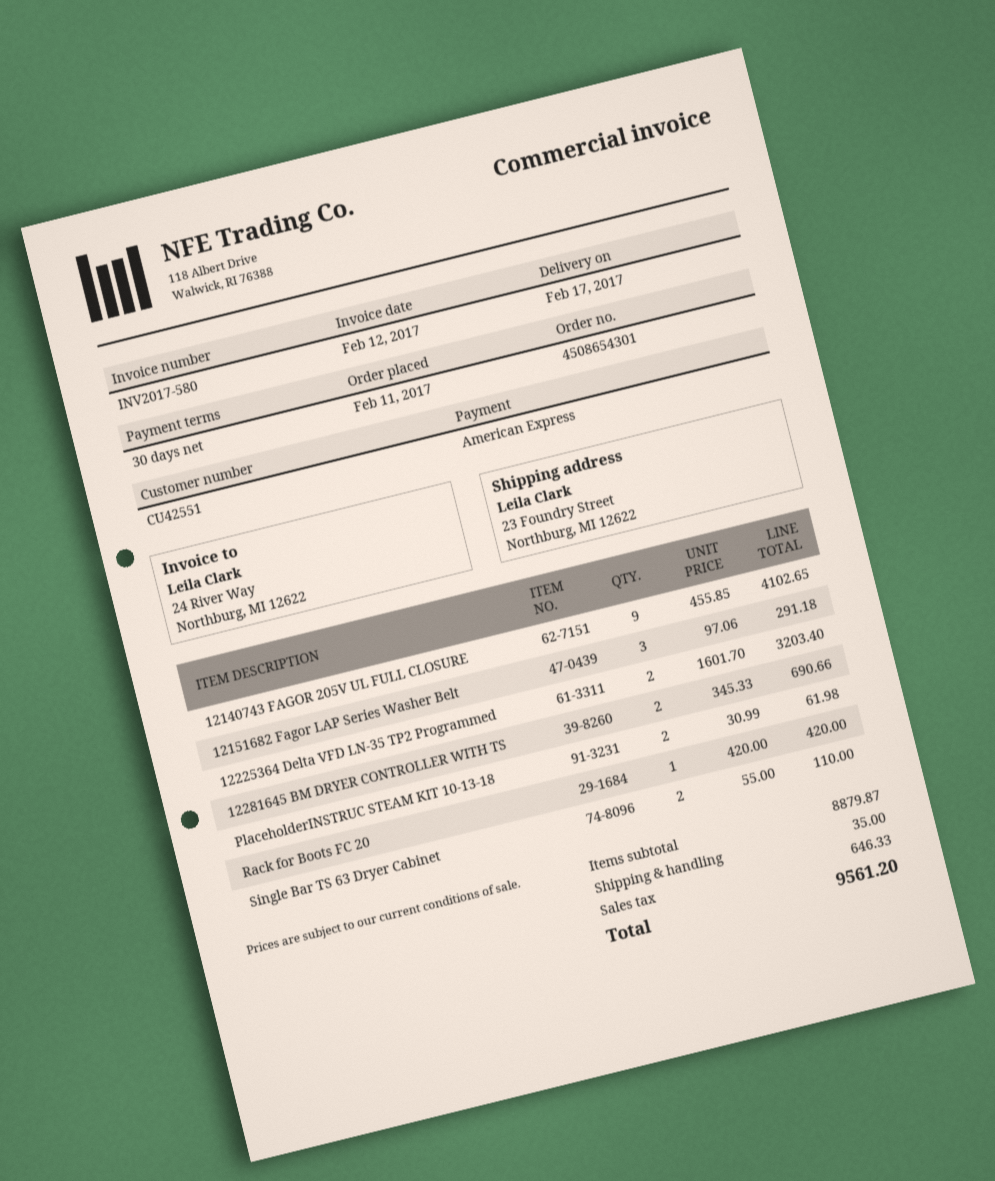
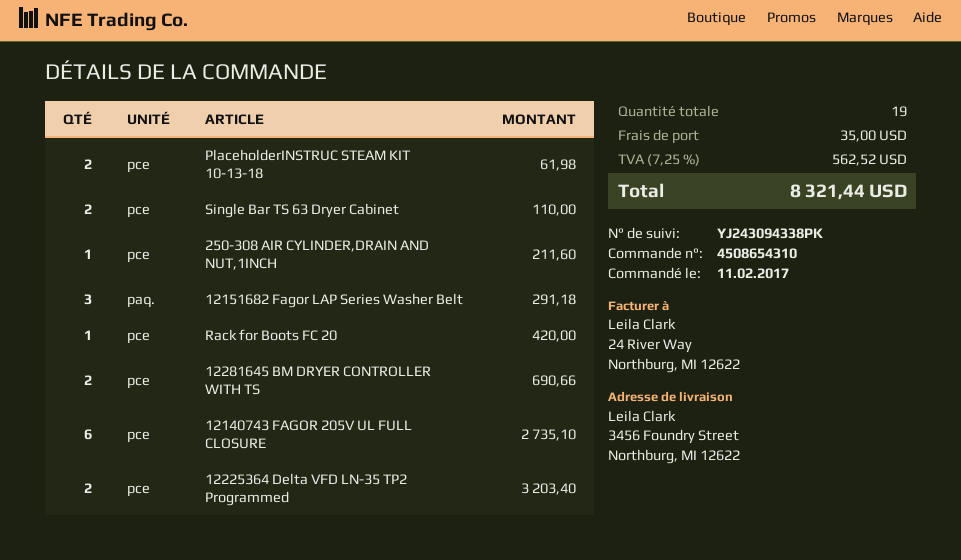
order number: 4508654301 -> 4508654310
ship to: 23 Foundry Street, Northburg, MI 12622 -> 3456 Foundry Street, Northburg, MI 12622
12140743 FAGOR 205V UL FULL CLOSURE: 9 for 4102.65 -> 6 for 2735.10
250-308 AIR CYLINDER,DRAIN AND NUT,1INCH: none -> 1 for 211.60
tax: 646.33 -> 562.52
total: 9561.20 -> 8321.44

